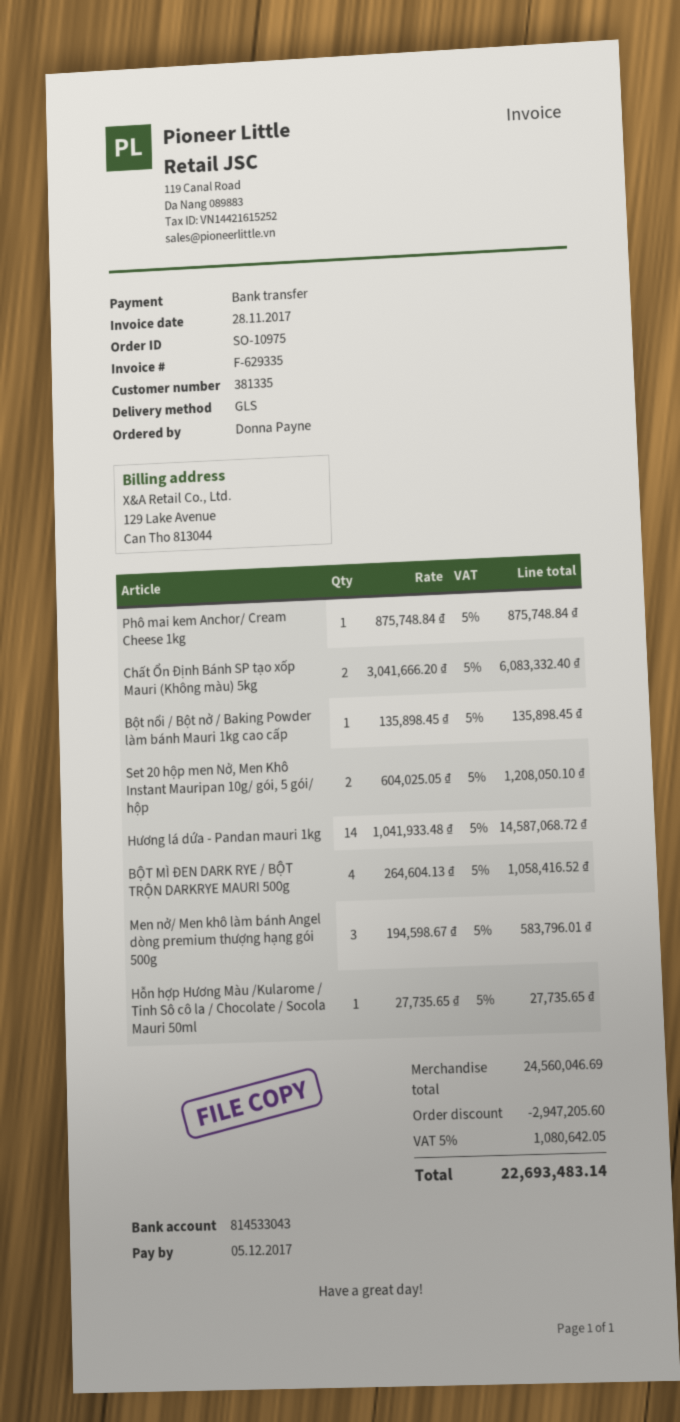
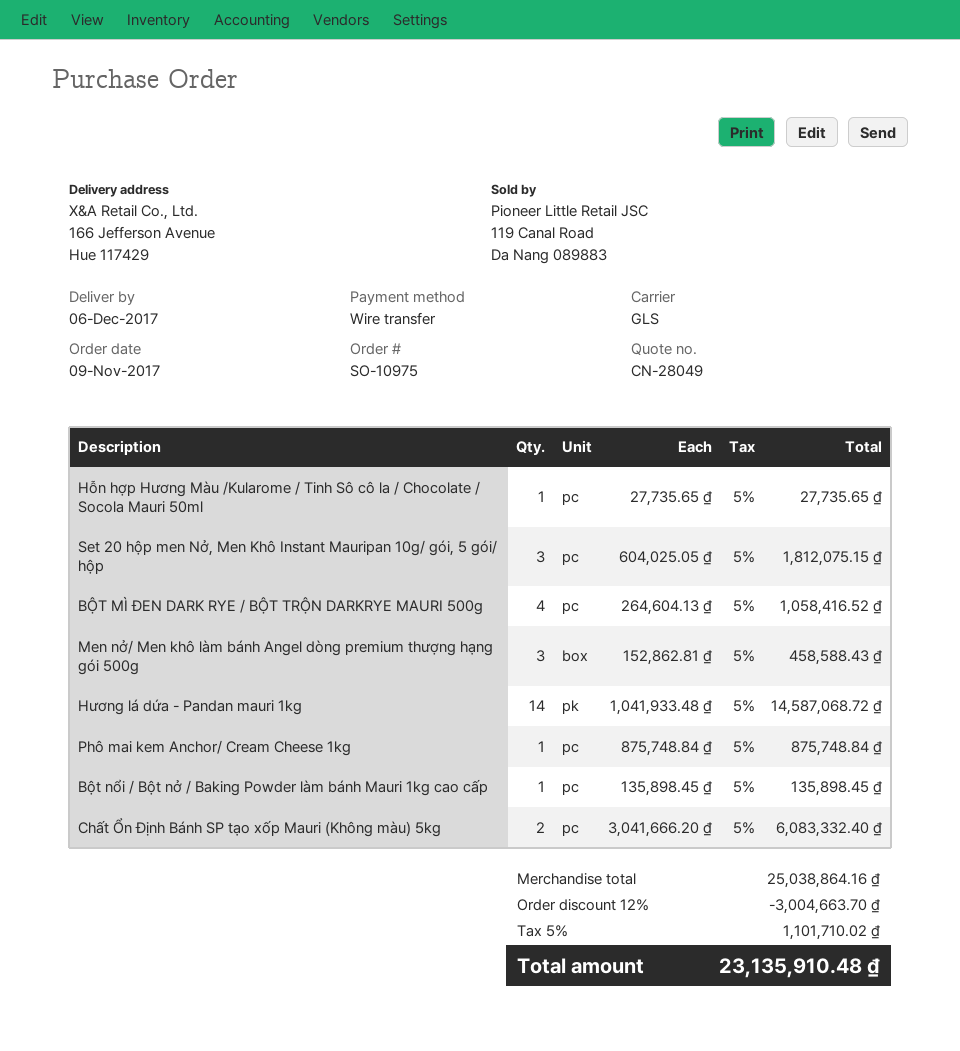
Set 20 hộp men Nở, Men Khô Instant Mauripan 10g/ gói, 5 gói/ hộp: 2 x 604025.05 = 1208050.10 -> 3 x 604025.05 = 1812075.15
Men nở/ Men khô làm bánh Angel dòng premium thượng hạng gói 500g: 3 x 194598.67 = 583796.01 -> 3 x 152862.81 = 458588.43
subtotal: 24560046.69 -> 25038864.16
discount: 2947205.60 -> 3004663.70
tax: 5% = 1080642.05 -> 5% = 1101710.02
total: 22693483.14 -> 23135910.48

